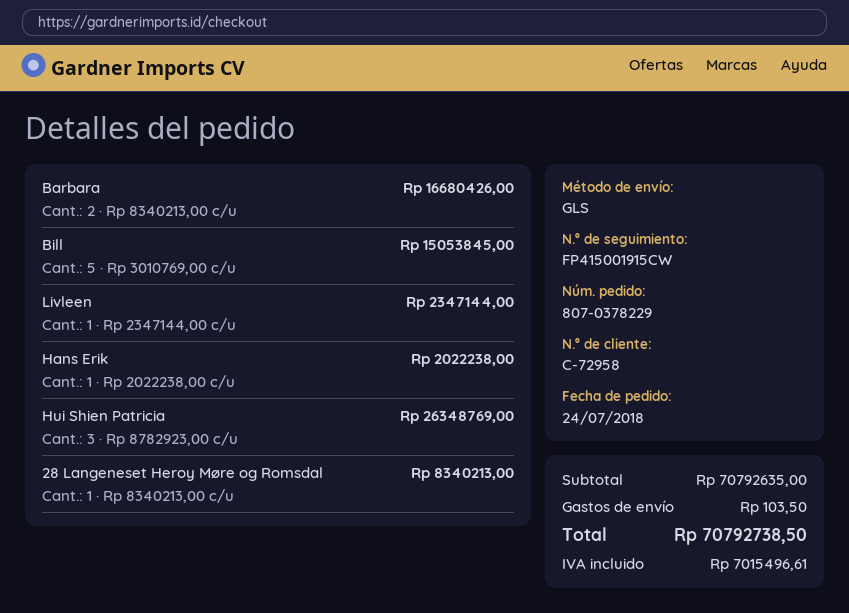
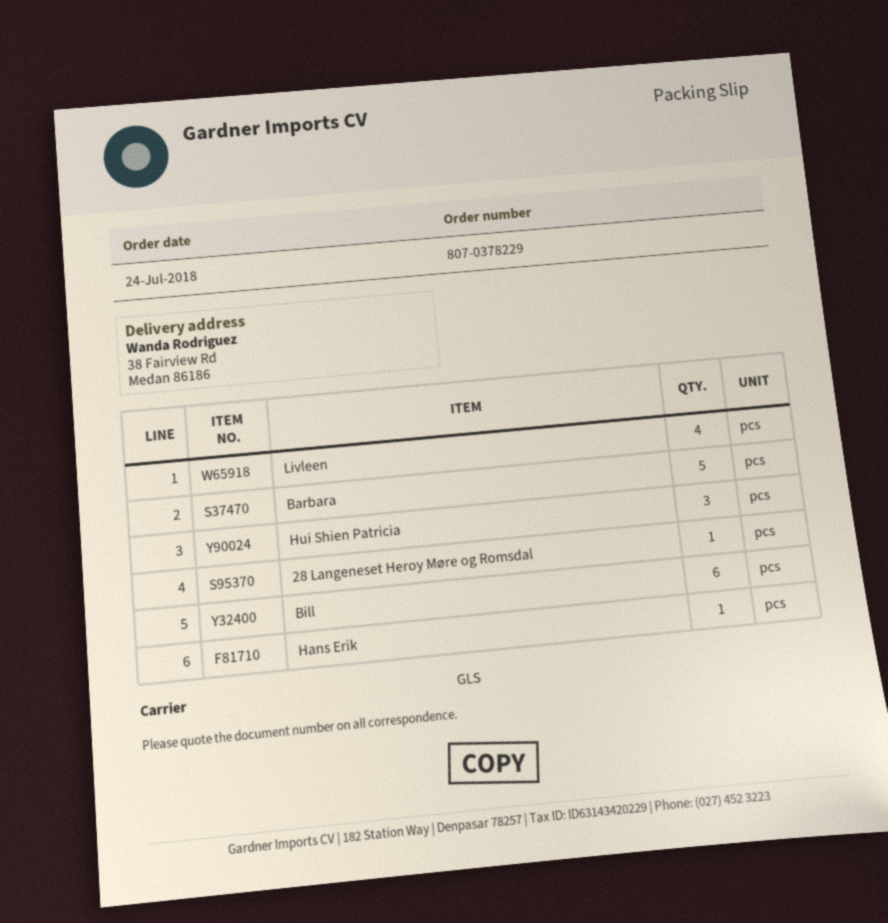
Barbara: 2 -> 5
Bill: 5 -> 6
Livleen: 1 -> 4

